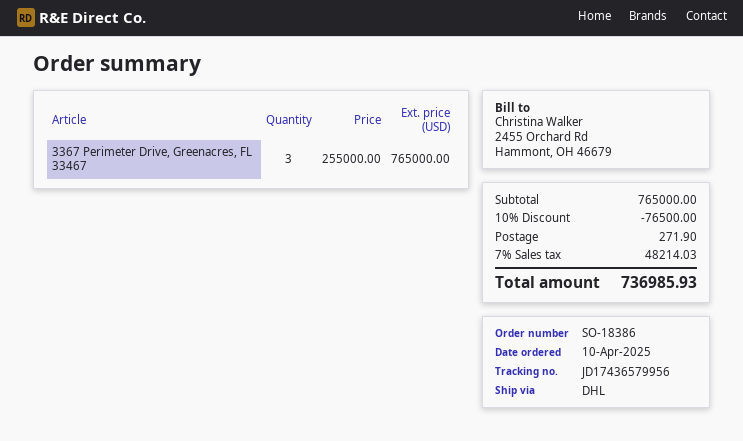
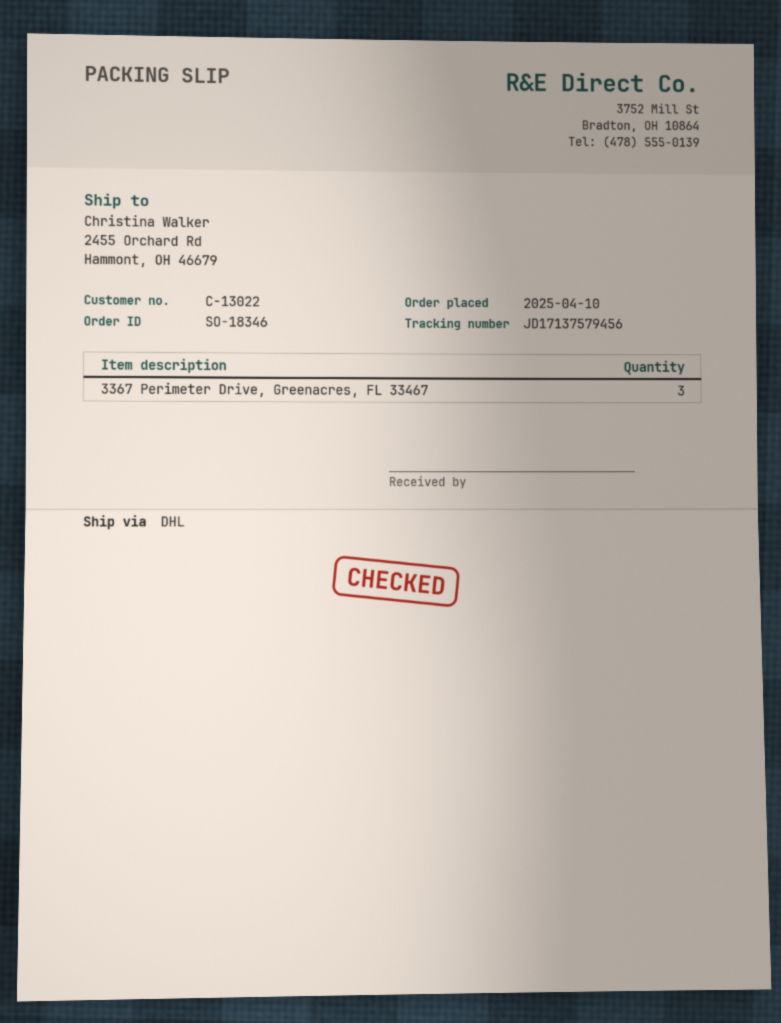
order number: SO-18386 -> SO-18346
tracking number: JD17436579956 -> JD17137579456

